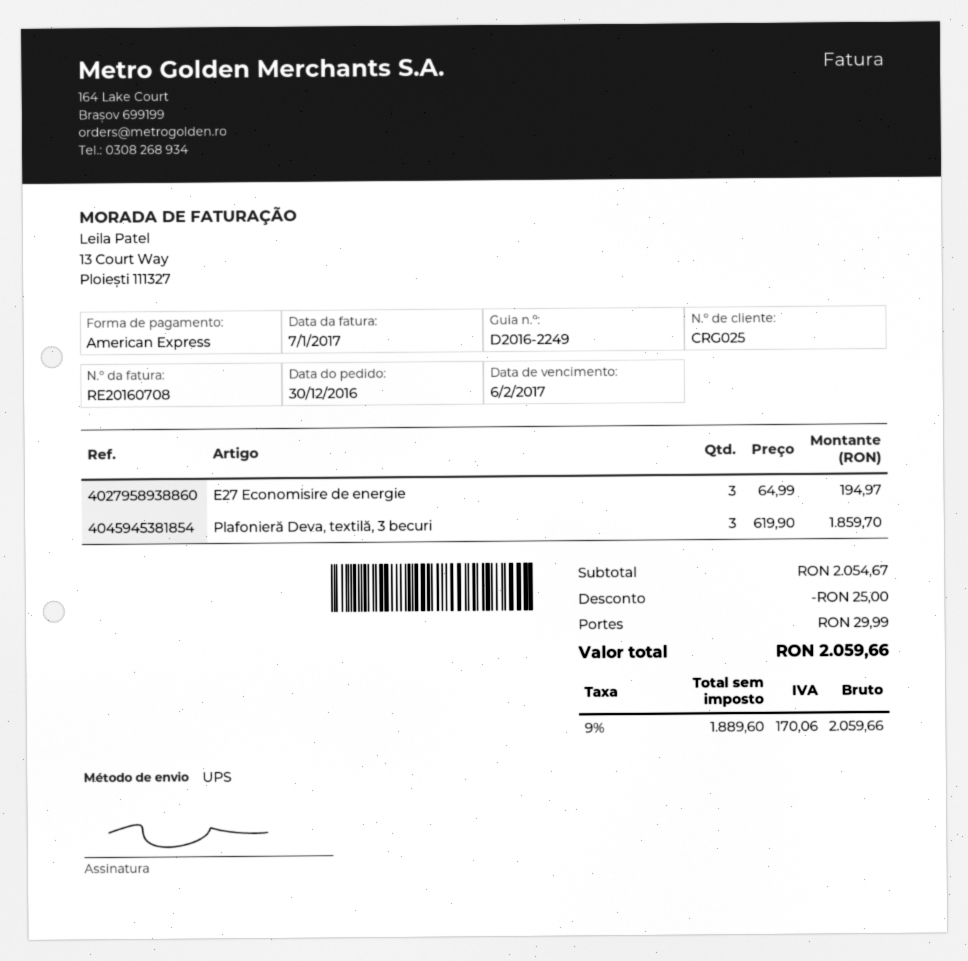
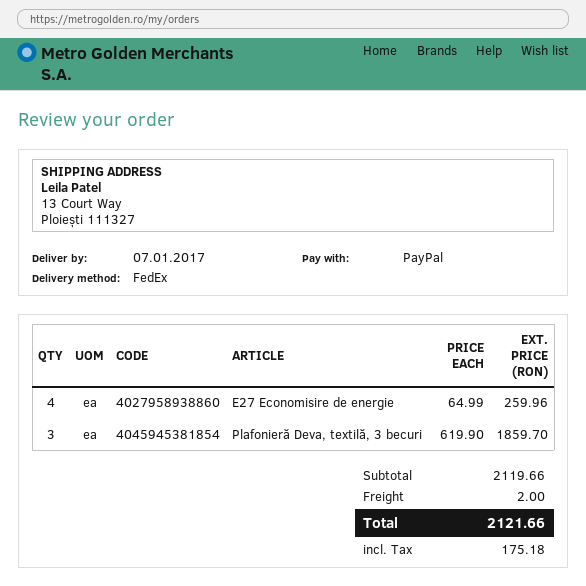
payment method: American Express -> PayPal
shipping method: UPS -> FedEx
E27 Economisire de energie: 3 x 64.99 = 194.97 -> 4 x 64.99 = 259.96
subtotal: 2054.67 -> 2119.66
discount: 25.00 -> none
shipping: 29.99 -> 2.00
tax: 170.06 -> 175.18
total: 2059.66 -> 2121.66

